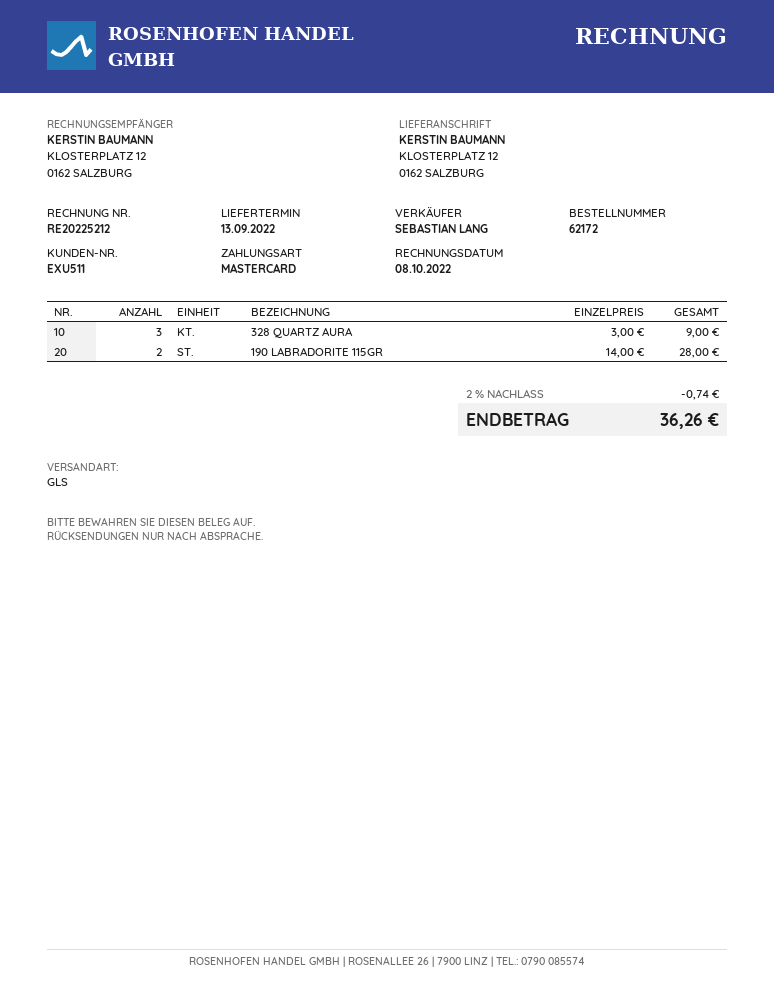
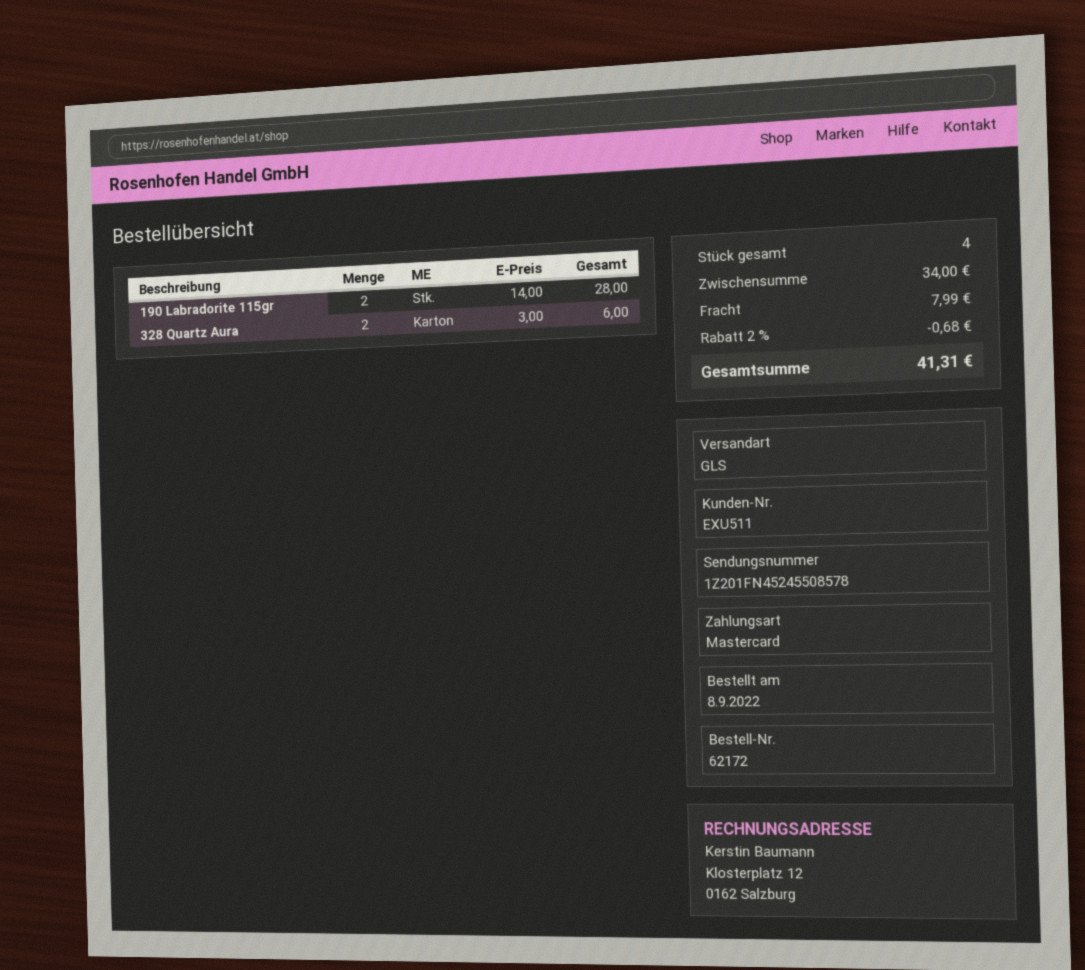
328 QUARTZ AURA: 3 x 3.00 = 9.00 -> 2 x 3.00 = 6.00
discount: 2% = 0.74 -> 2% = 0.68
shipping: none -> 7.99
total: 36.26 -> 41.31

